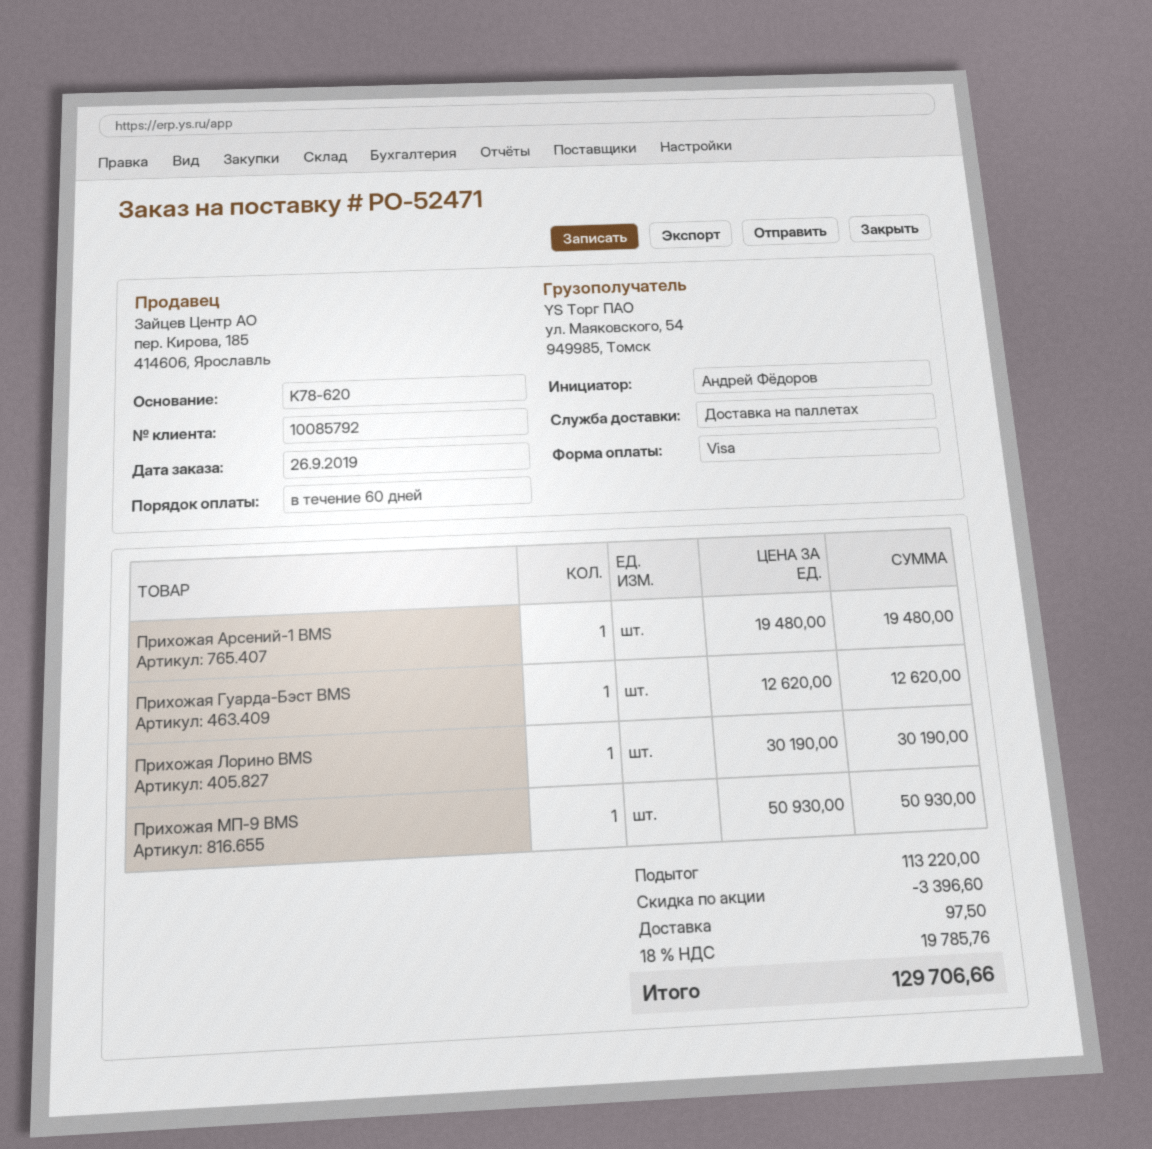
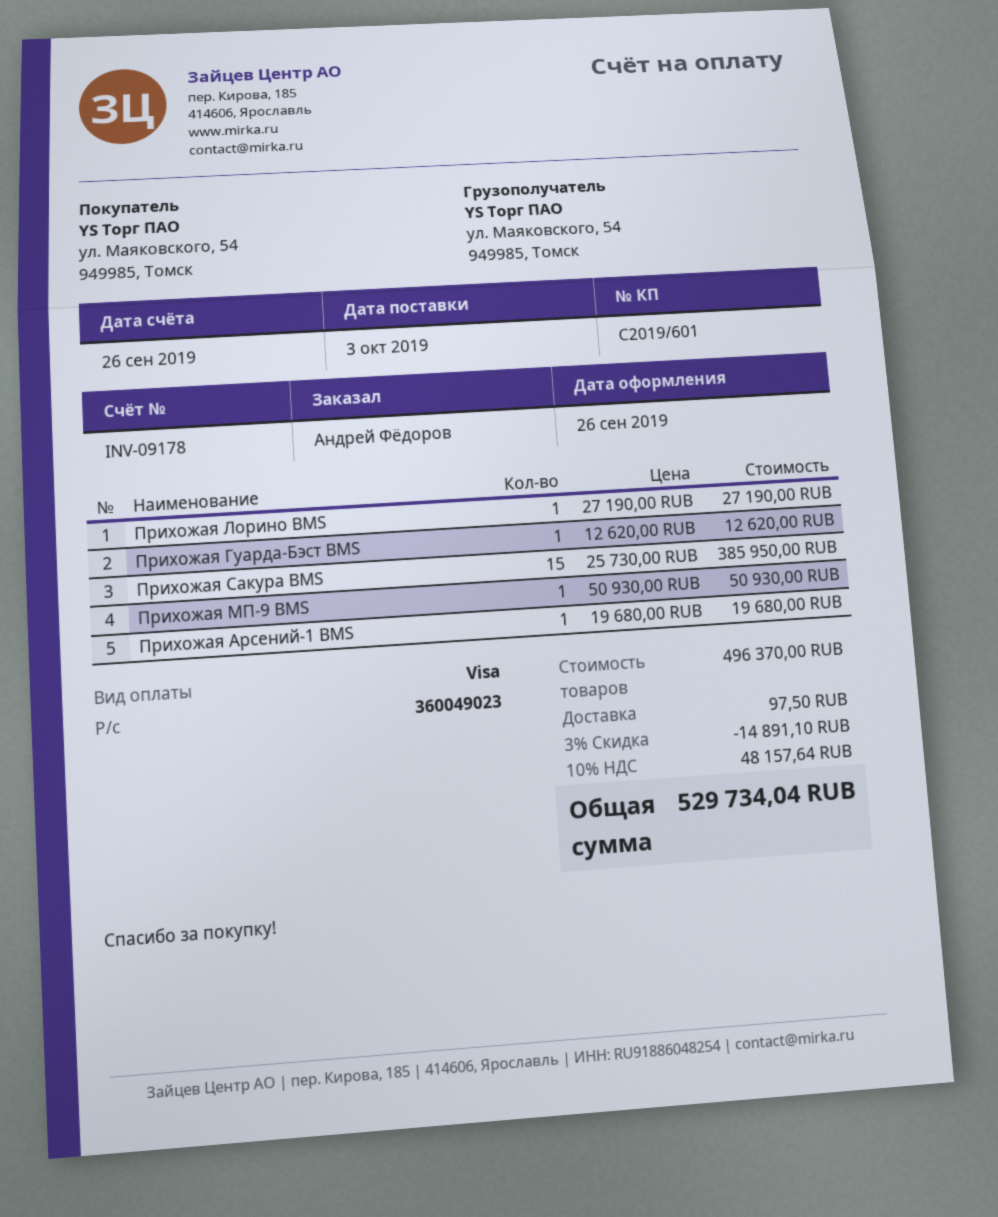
Прихожая Арсений-1 BMS: 1 x 19480.00 = 19480.00 -> 1 x 19680.00 = 19680.00
Прихожая Лорино BMS: 1 x 30190.00 = 30190.00 -> 1 x 27190.00 = 27190.00
Прихожая Сакура BMS: none -> 15 x 25730.00 = 385950.00
subtotal: 113220.00 -> 496370.00
discount: 3396.60 -> 14891.10
tax: 18% = 19785.76 -> 10% = 48157.64
total: 129706.66 -> 529734.04

